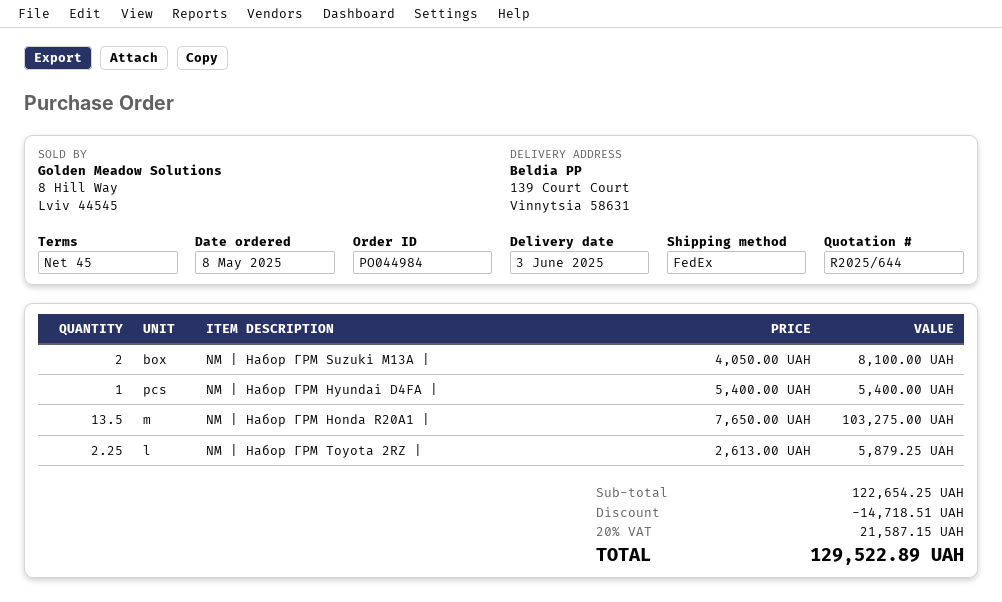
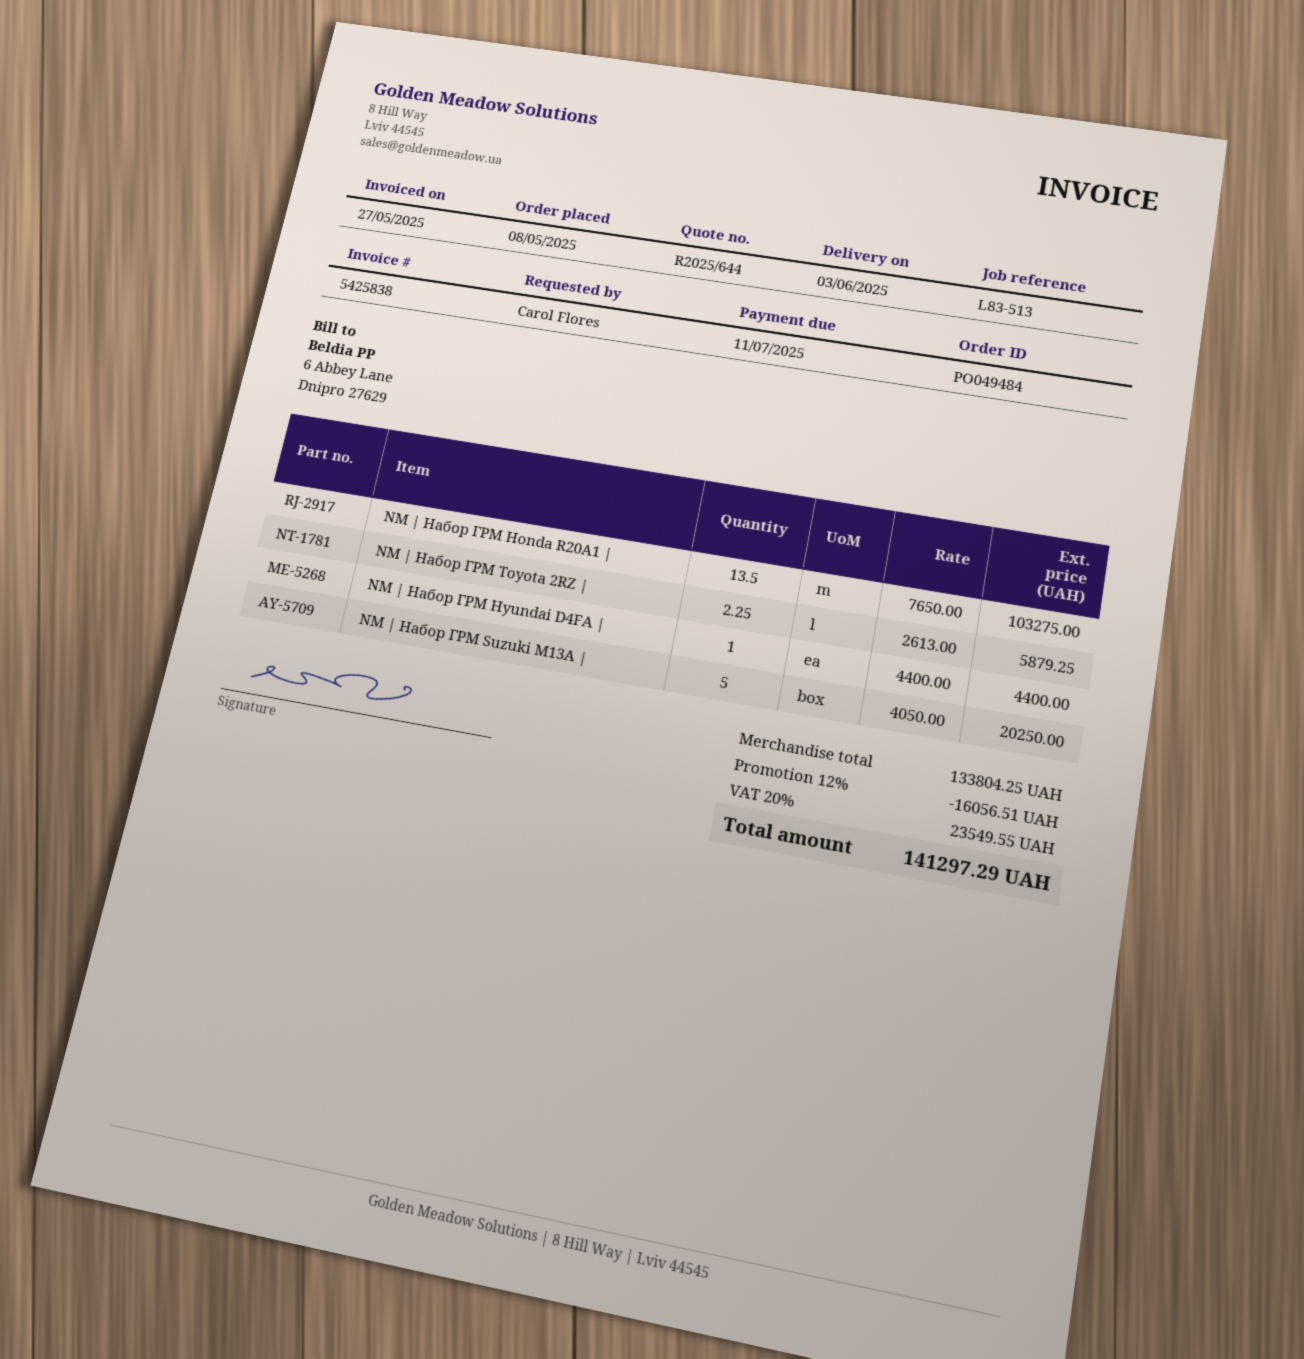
order number: PO044984 -> PO049484
NM | Набор ГРМ Suzuki M13A |: 2 x 4050.00 = 8100.00 -> 5 x 4050.00 = 20250.00
NM | Набор ГРМ Hyundai D4FA |: 1 x 5400.00 = 5400.00 -> 1 x 4400.00 = 4400.00
subtotal: 122654.25 -> 133804.25
discount: 14718.51 -> 16056.51
tax: 20% = 21587.15 -> 20% = 23549.55
total: 129522.89 -> 141297.29

